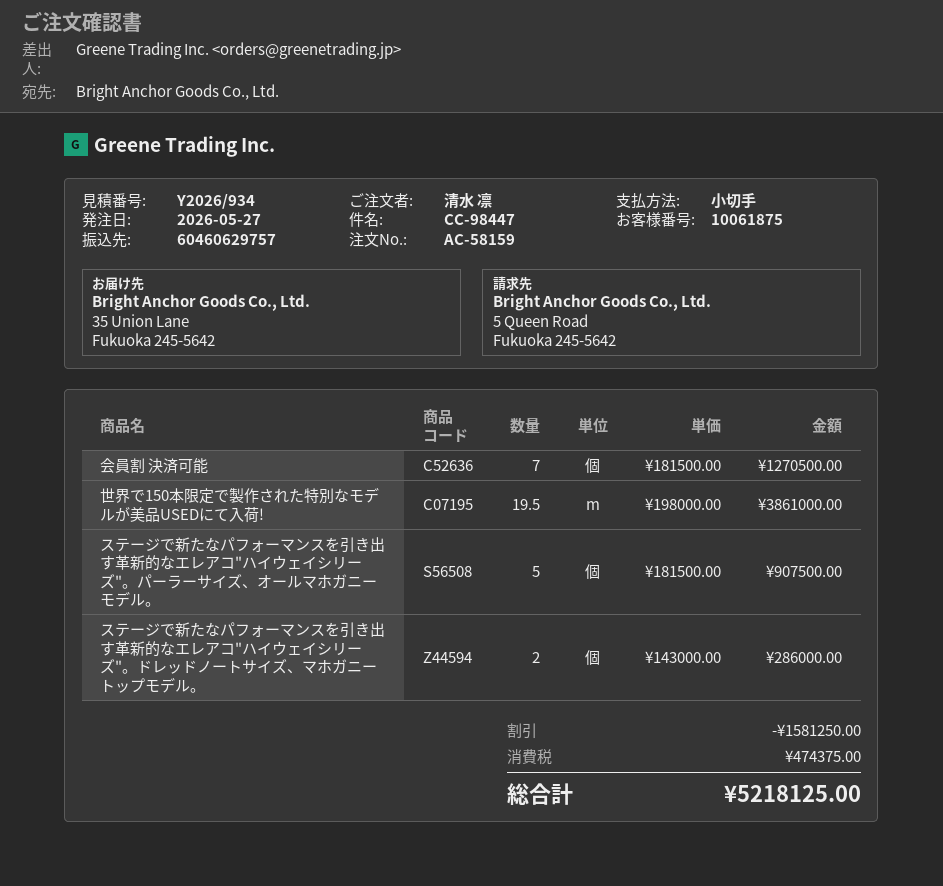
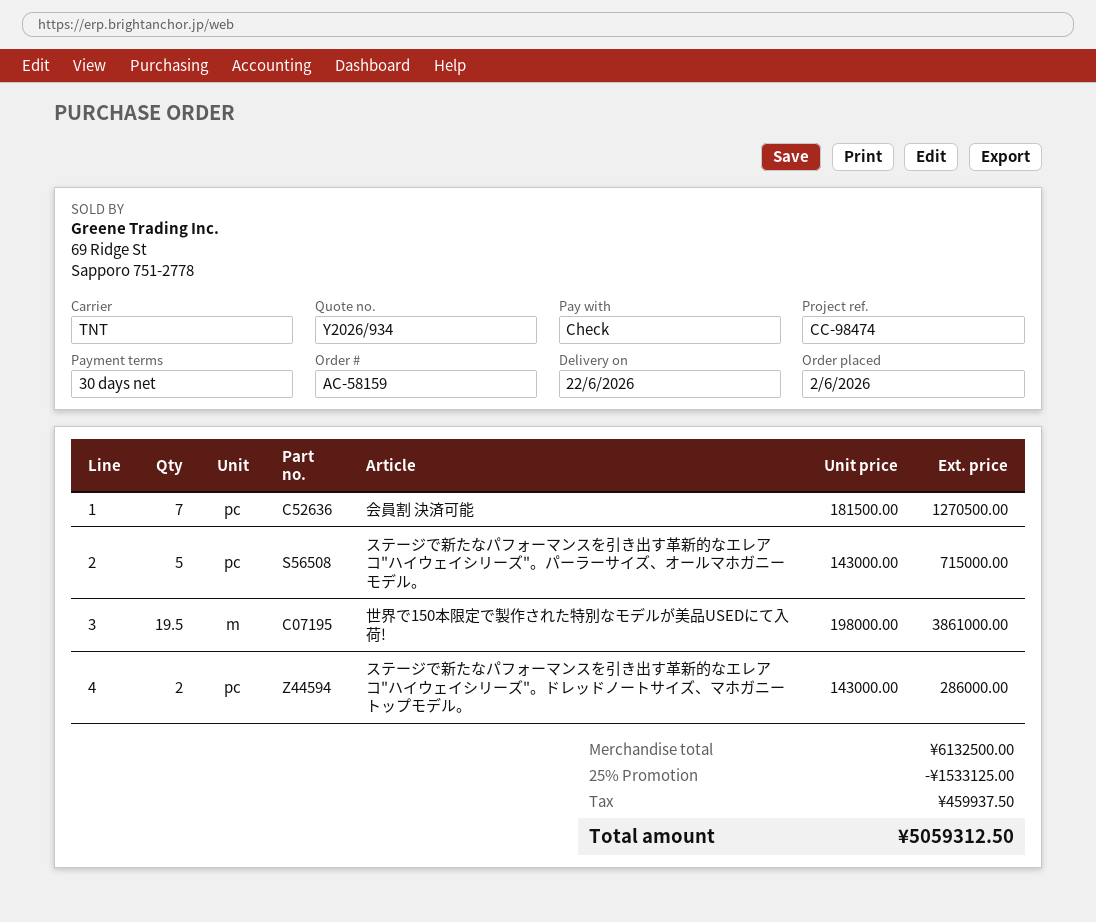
order date: 2026-05-27 -> 2026-06-02
reference: CC-98447 -> CC-98474
ステージで新たなパフォーマンスを引き出す革新的なエレアコ"ハイウェイシリーズ"。パーラーサイズ、オールマホガニーモデル。: 5 x 181500.00 = 907500.00 -> 5 x 143000.00 = 715000.00
discount: 1581250.00 -> 1533125.00
tax: 474375.00 -> 459937.50
total: 5218125.00 -> 5059312.50

